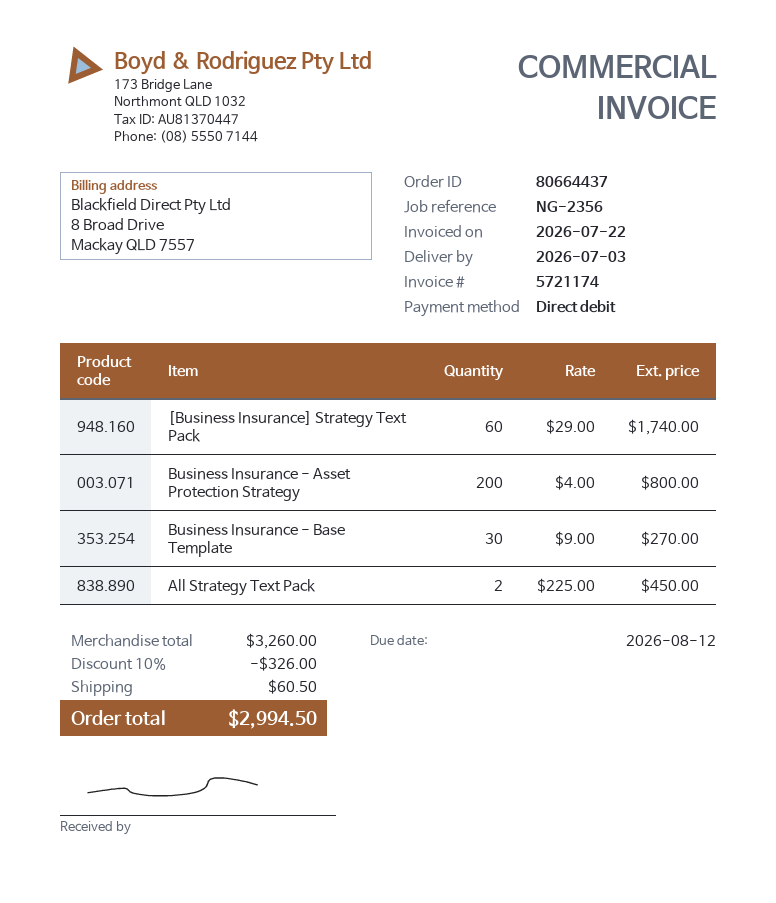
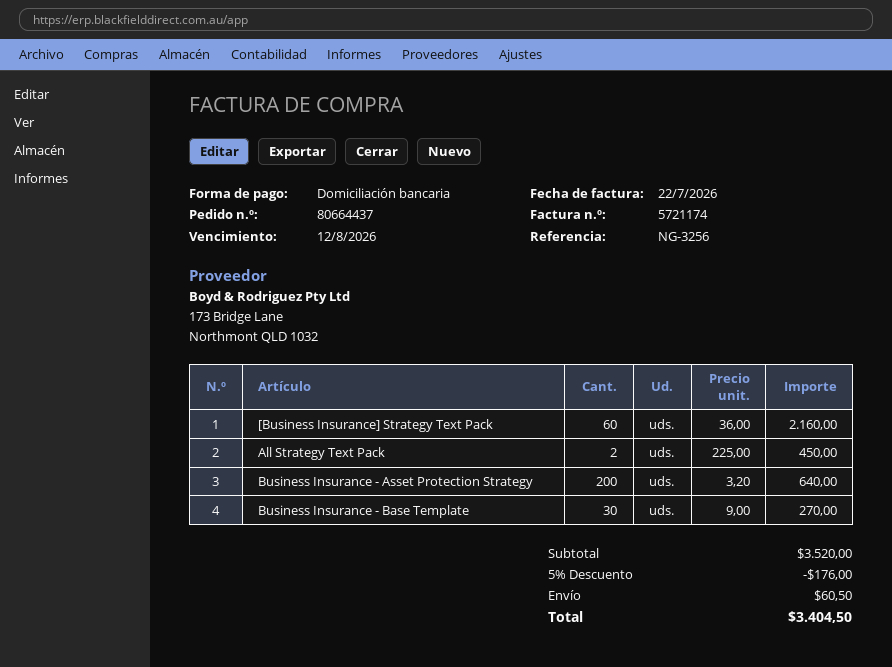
reference: NG-2356 -> NG-3256
[Business Insurance] Strategy Text Pack: 60 x 29.00 = 1740.00 -> 60 x 36.00 = 2160.00
Business Insurance - Asset Protection Strategy: 200 x 4.00 = 800.00 -> 200 x 3.20 = 640.00
subtotal: 3260.00 -> 3520.00
discount: 10% = 326.00 -> 5% = 176.00
total: 2994.50 -> 3404.50

